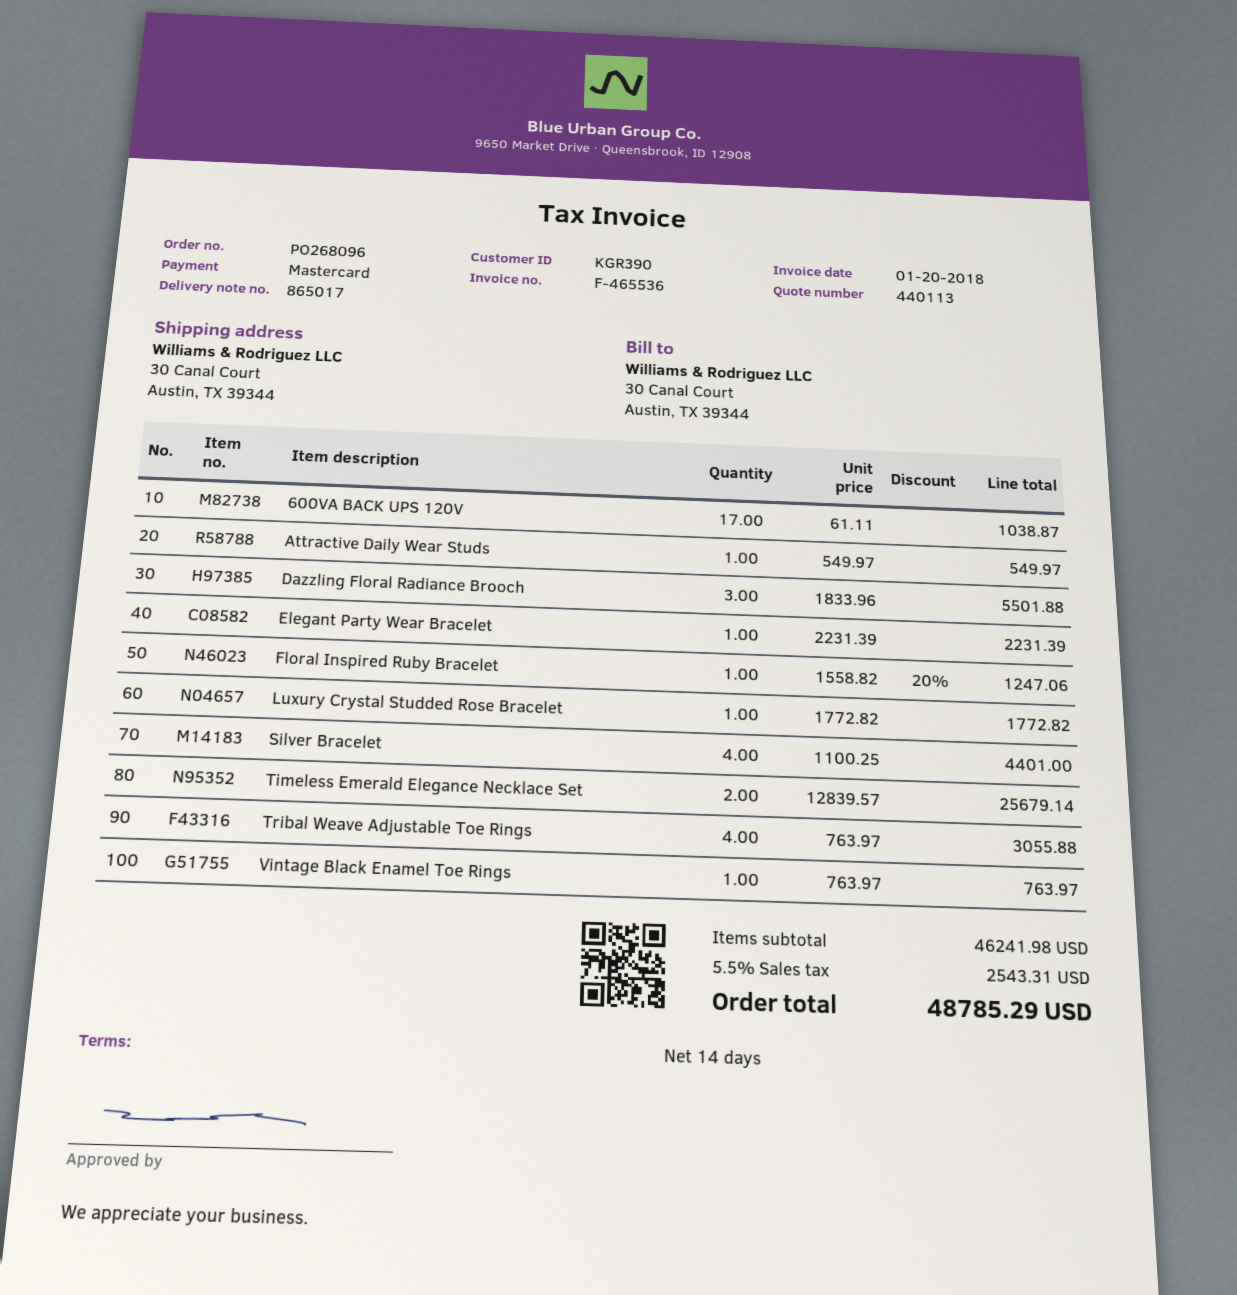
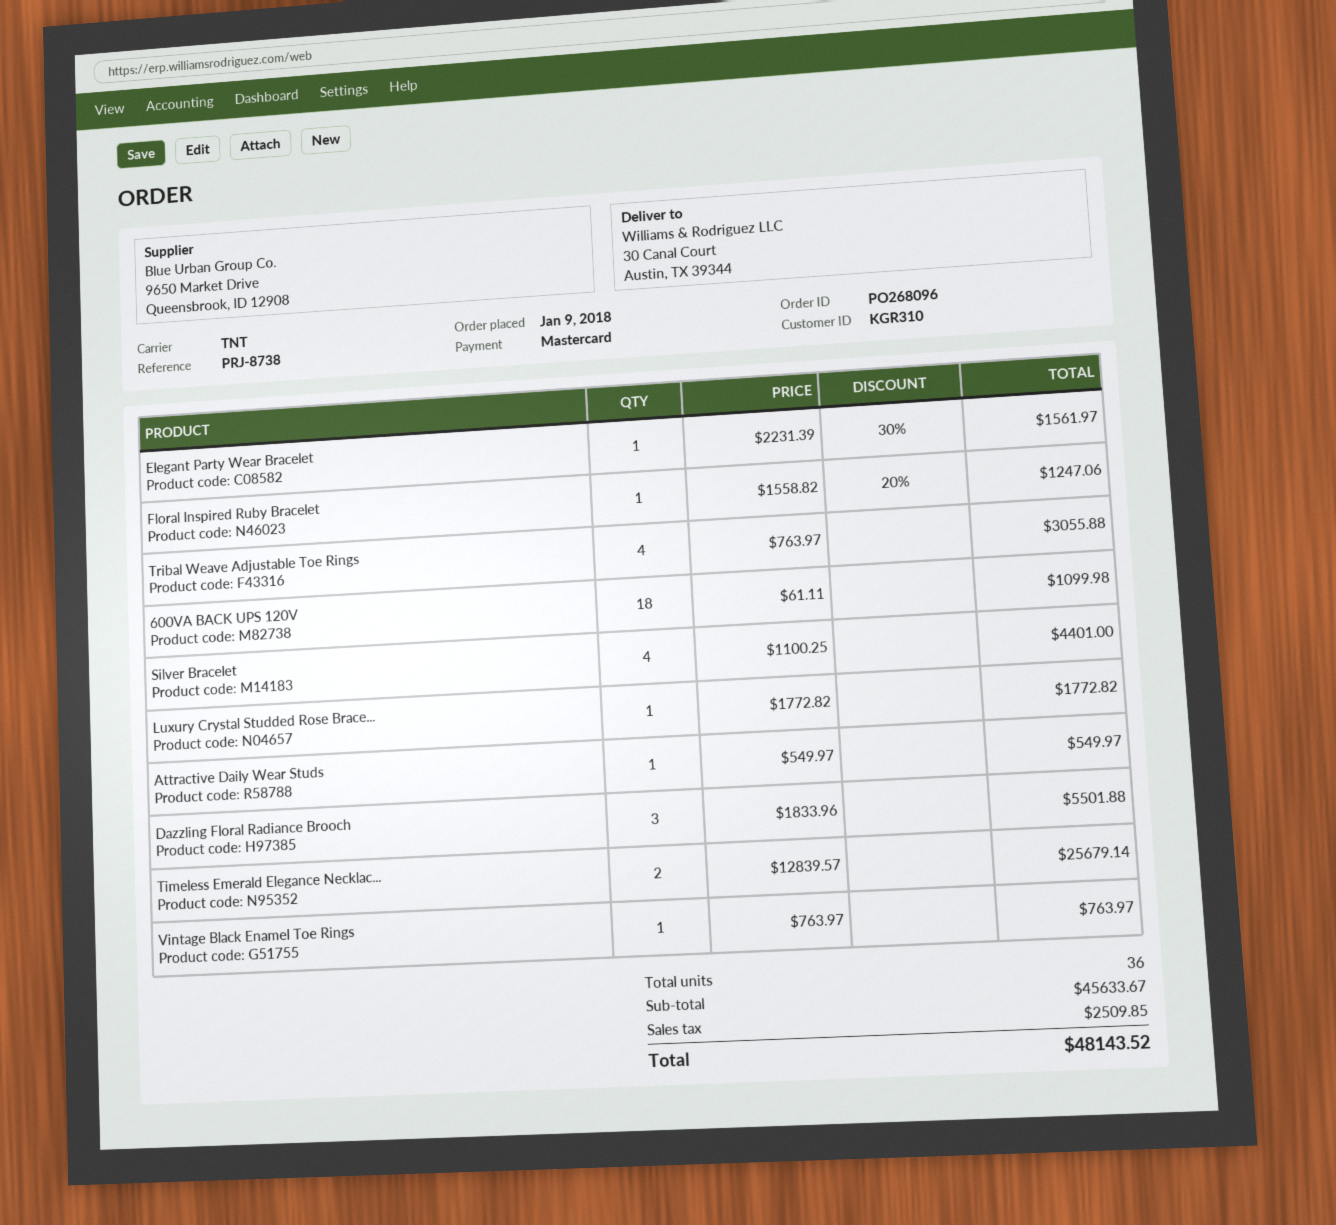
customer number: KGR390 -> KGR310
600VA BACK UPS 120V: 17 x 61.11 = 1038.87 -> 18 x 61.11 = 1099.98
Elegant Party Wear Bracelet: 1 x 2231.39 = 2231.39 -> 1 x 2231.39 - 30% = 1561.97
subtotal: 46241.98 -> 45633.67
tax: 2543.31 -> 2509.85
total: 48785.29 -> 48143.52

